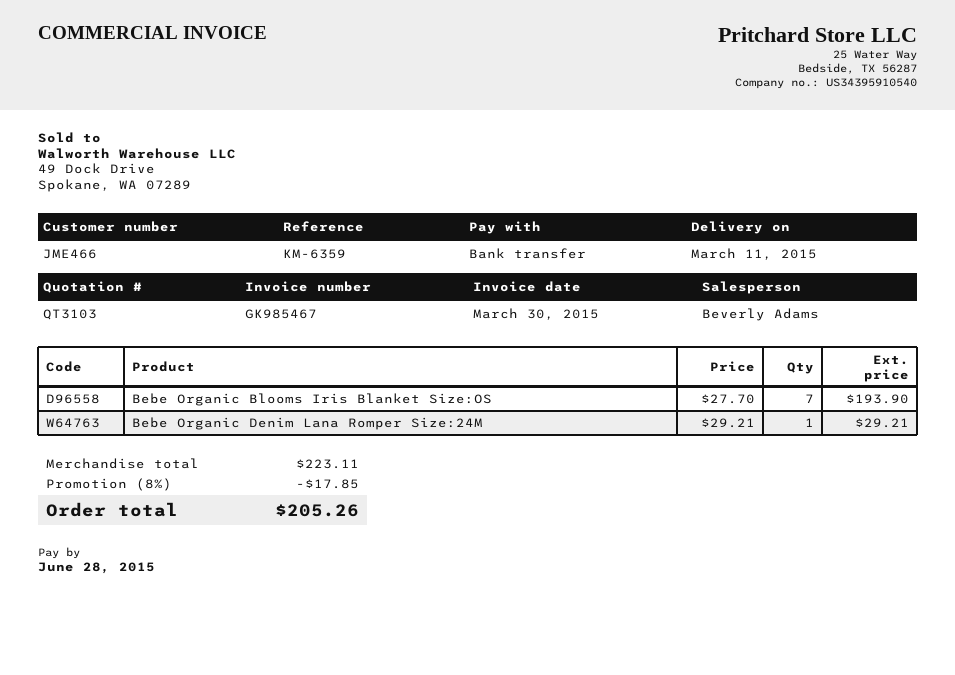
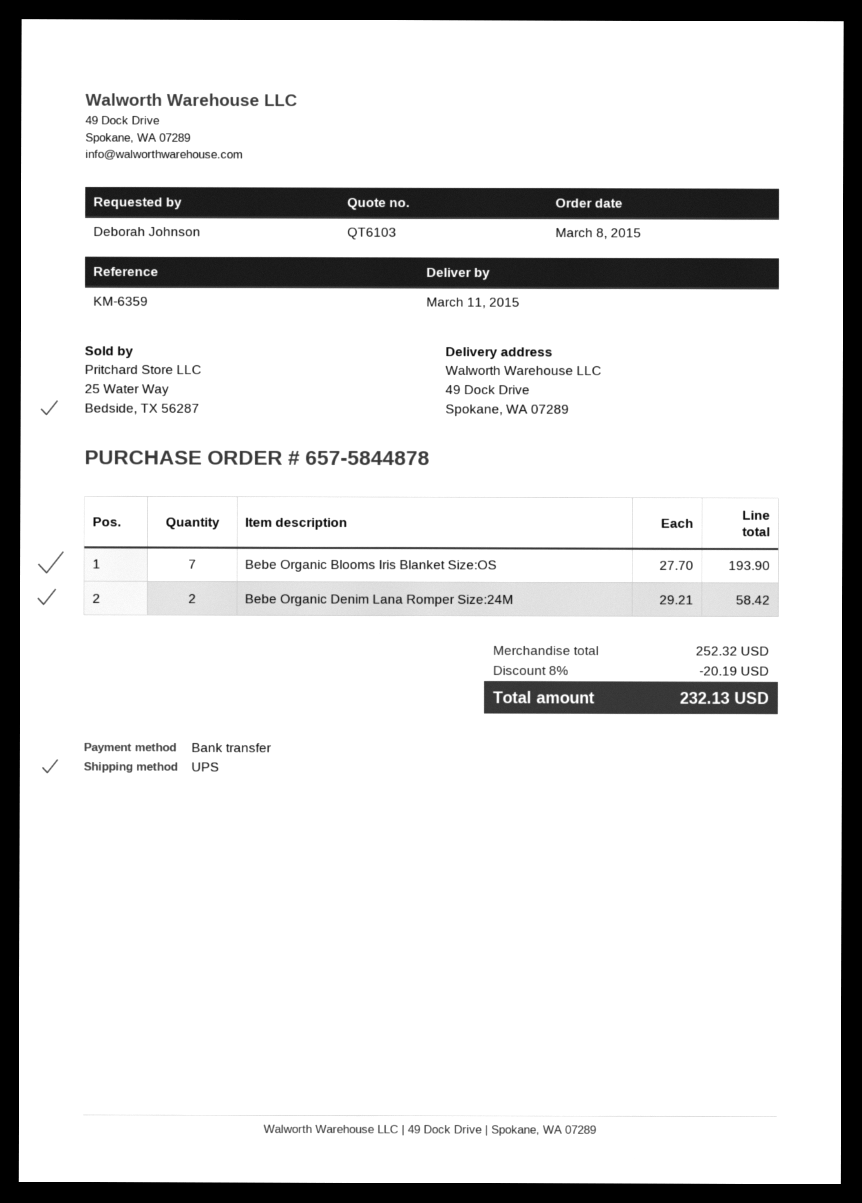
quote number: QT3103 -> QT6103
Bebe Organic Denim Lana Romper Size:24M: 1 x 29.21 = 29.21 -> 2 x 29.21 = 58.42
subtotal: 223.11 -> 252.32
discount: 8% = 17.85 -> 8% = 20.19
total: 205.26 -> 232.13

